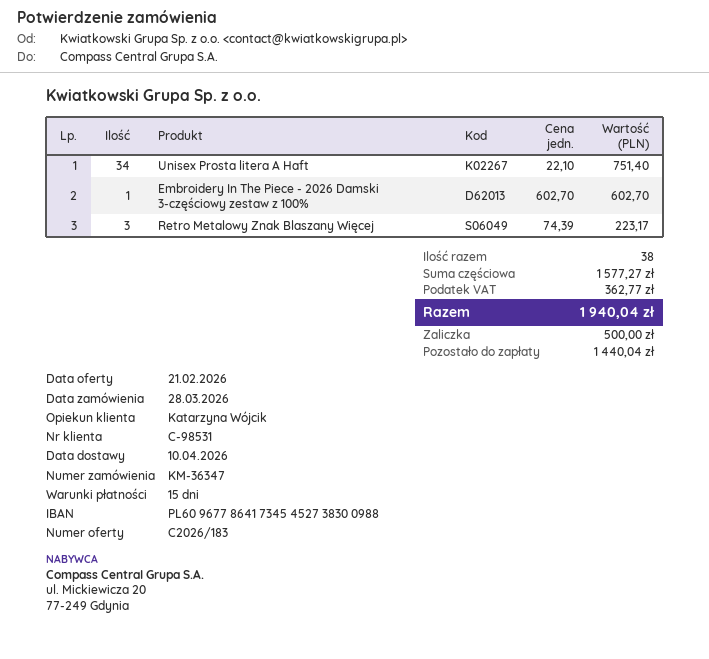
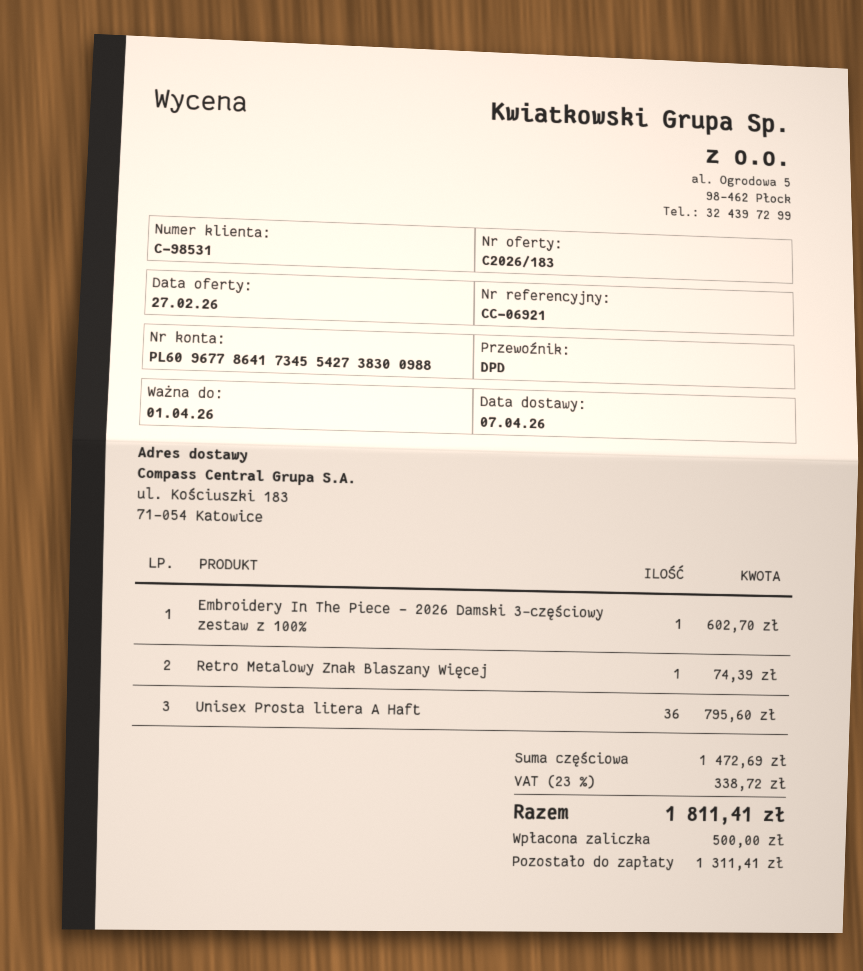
quote date: 2026-02-21 -> 2026-02-27
delivery date: 2026-04-10 -> 2026-04-07
bank account: PL60967786417345452738300988 -> PL60967786417345542738300988
Unisex Prosta litera A Haft: 34 for 751.40 -> 36 for 795.60
Retro Metalowy Znak Blaszany Więcej: 3 for 223.17 -> 1 for 74.39
subtotal: 1577.27 -> 1472.69
tax: 362.77 -> 338.72
total: 1940.04 -> 1811.41
balance: 1440.04 -> 1311.41

